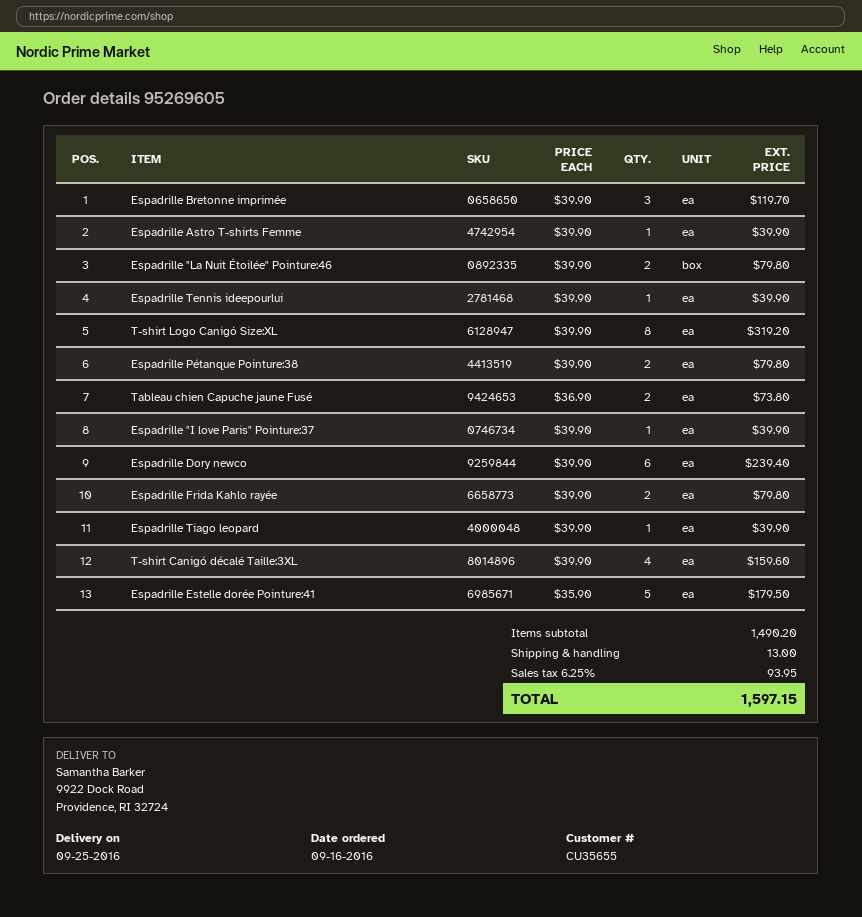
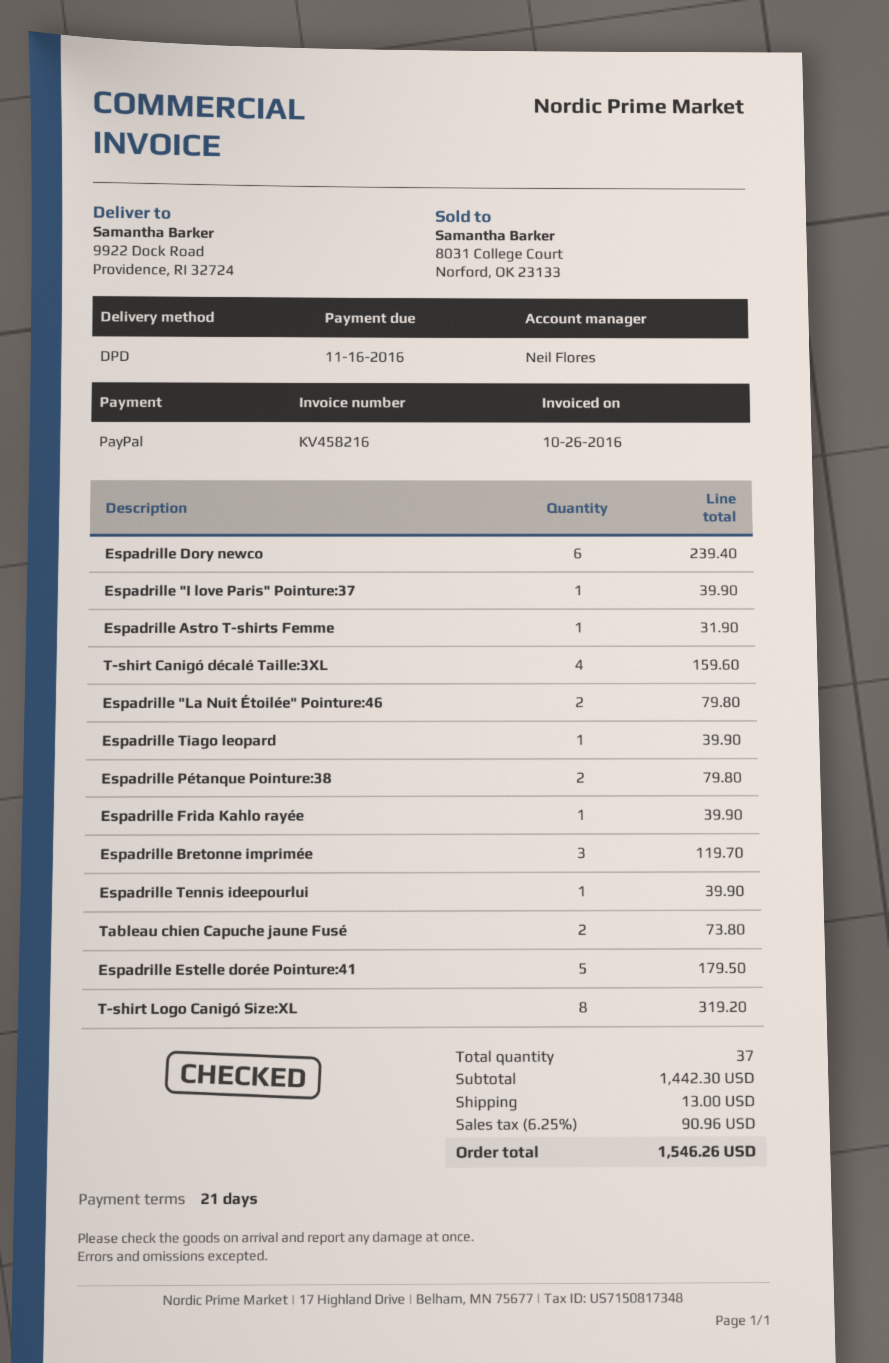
Espadrille Astro T-shirts Femme: 1 for 39.90 -> 1 for 31.90
Espadrille Frida Kahlo rayée: 2 for 79.80 -> 1 for 39.90
subtotal: 1490.20 -> 1442.30
tax: 6.25% = 93.95 -> 6.25% = 90.96
total: 1597.15 -> 1546.26

